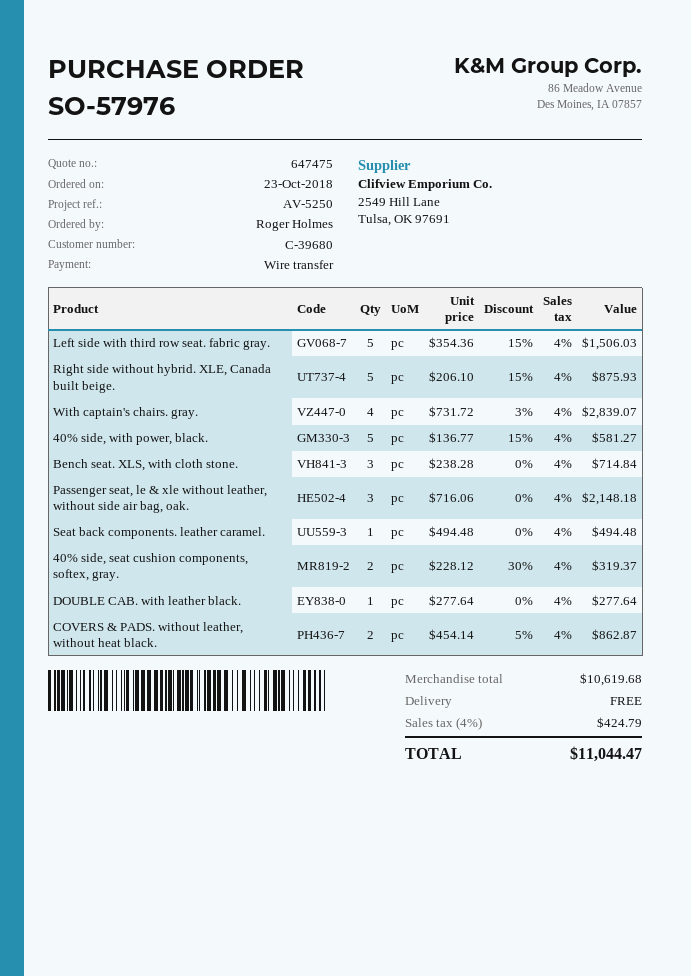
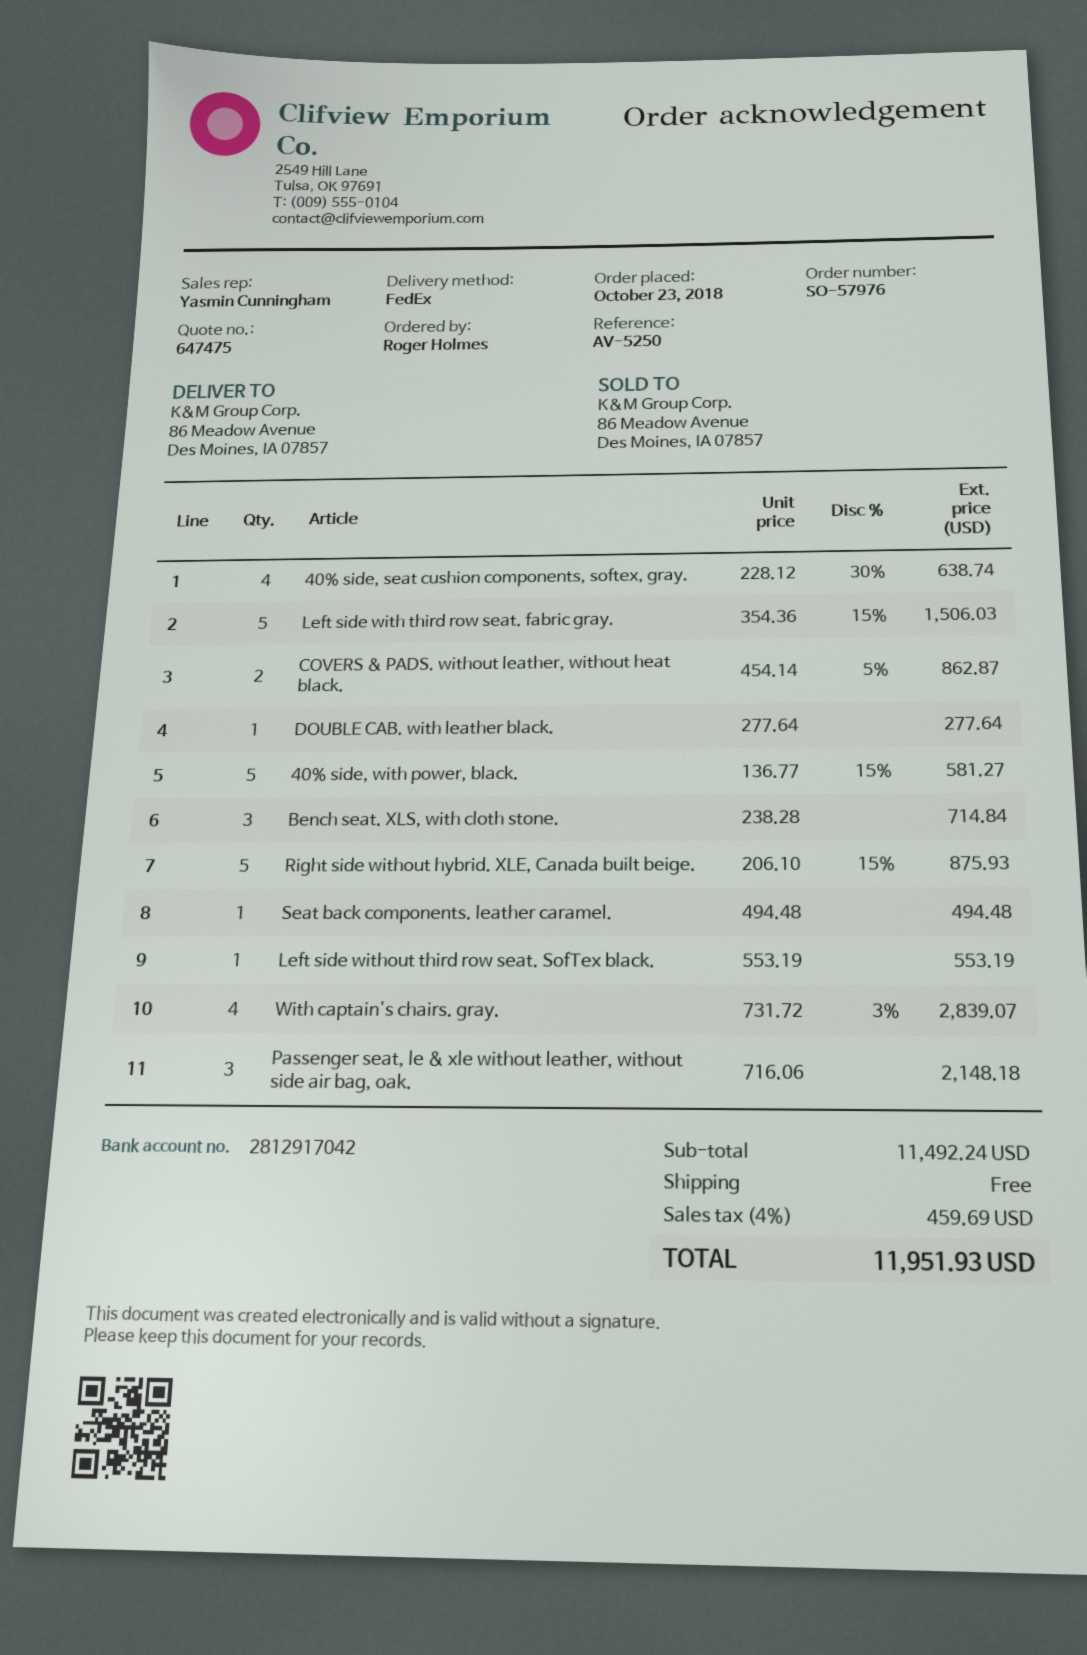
40% side, seat cushion components, softex, gray.: 2 x 228.12 - 30% = 319.37 -> 4 x 228.12 - 30% = 638.74
Left side without third row seat. SofTex black.: none -> 1 x 553.19 = 553.19
subtotal: 10619.68 -> 11492.24
tax: 4% = 424.79 -> 4% = 459.69
total: 11044.47 -> 11951.93

